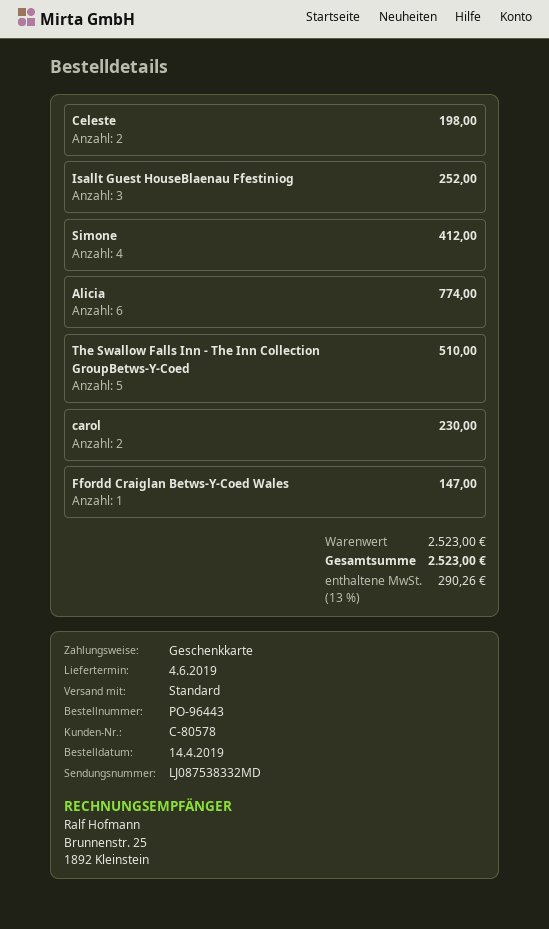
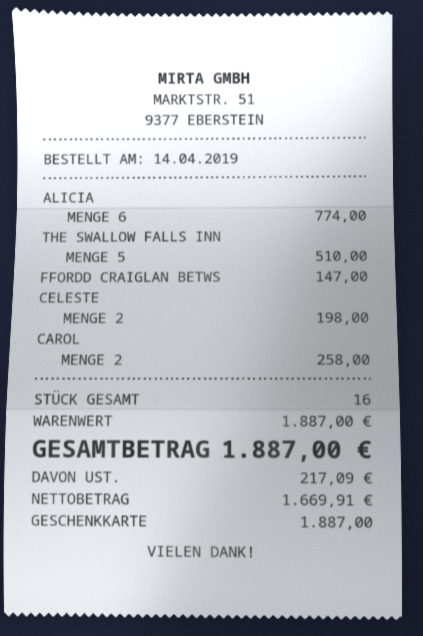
Isallt Guest HouseBlaenau Ffestiniog: 3 for 252.00 -> none
Simone: 4 for 412.00 -> none
carol: 2 for 230.00 -> 2 for 258.00
subtotal: 2523.00 -> 1887.00
tax: 290.26 -> 217.09
total: 2523.00 -> 1887.00

